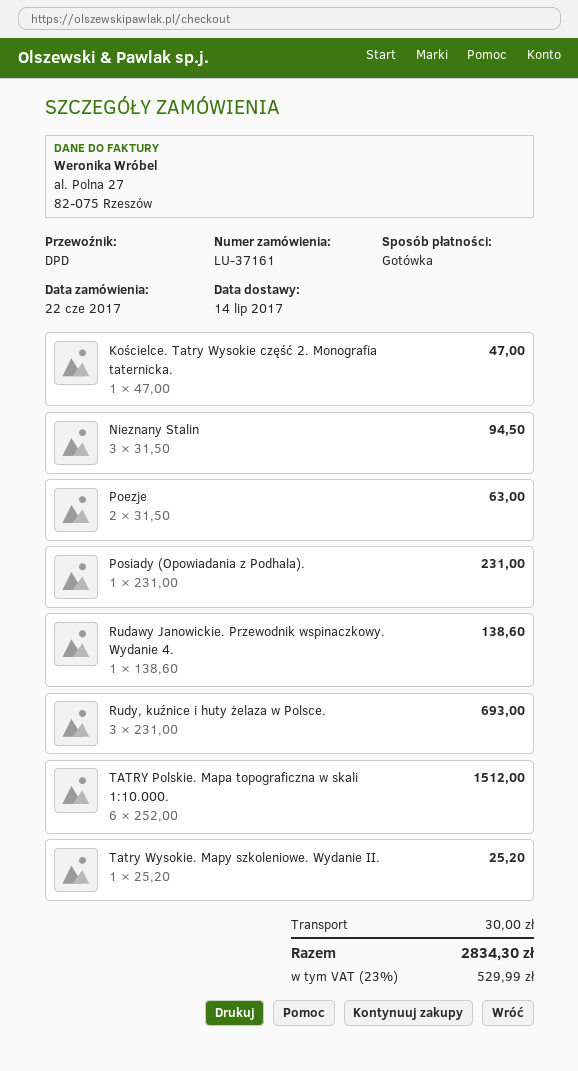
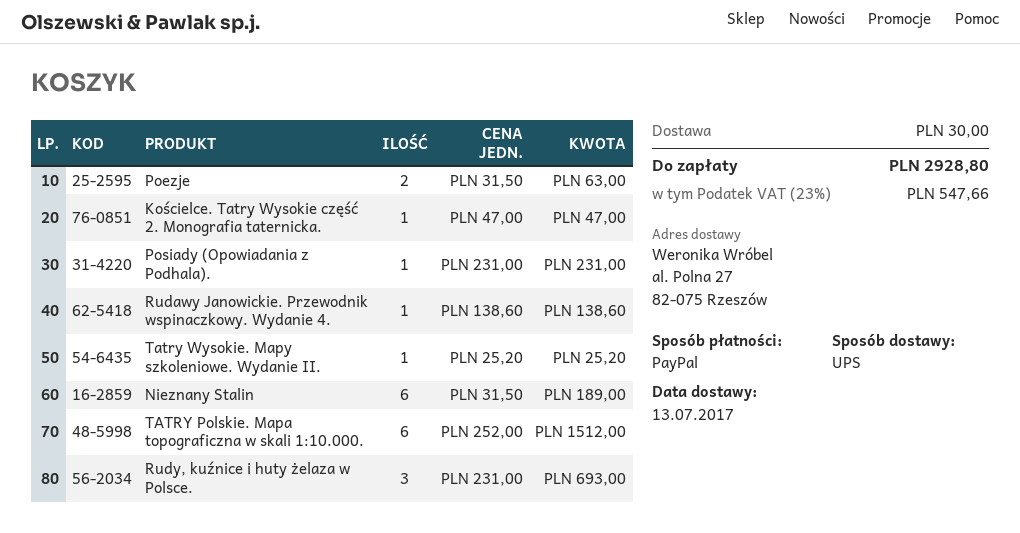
delivery date: 2017-07-14 -> 2017-07-13
payment method: cash -> PayPal
shipping method: DPD -> UPS
Nieznany Stalin: 3 x 31.50 = 94.50 -> 6 x 31.50 = 189.00
tax: 23% = 529.99 -> 23% = 547.66
total: 2834.30 -> 2928.80

